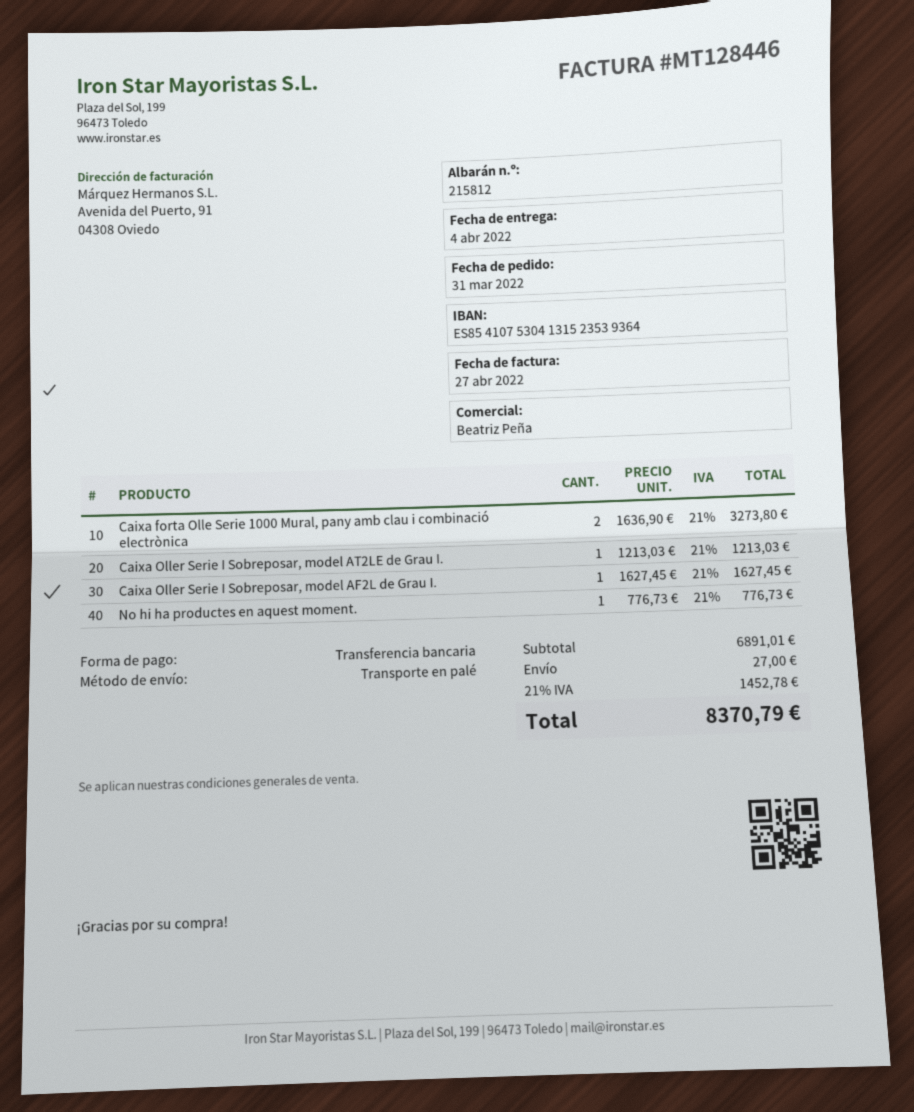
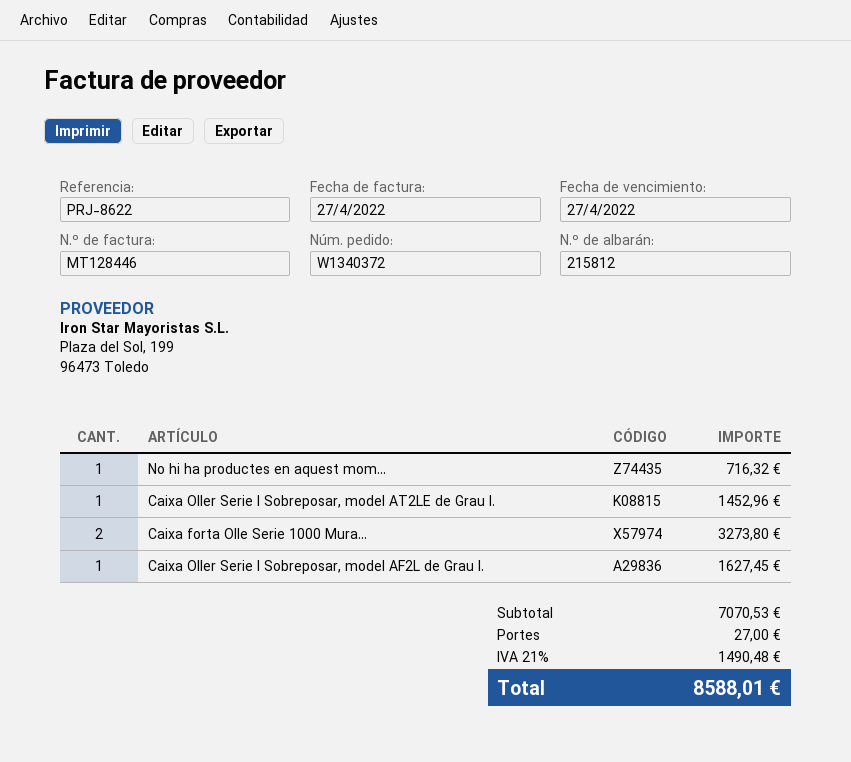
Caixa Oller Serie I Sobreposar, model AT2LE de Grau I.: 1 for 1213.03 -> 1 for 1452.96
No hi ha productes en aquest moment.: 1 for 776.73 -> 1 for 716.32
subtotal: 6891.01 -> 7070.53
tax: 21% = 1452.78 -> 21% = 1490.48
total: 8370.79 -> 8588.01

